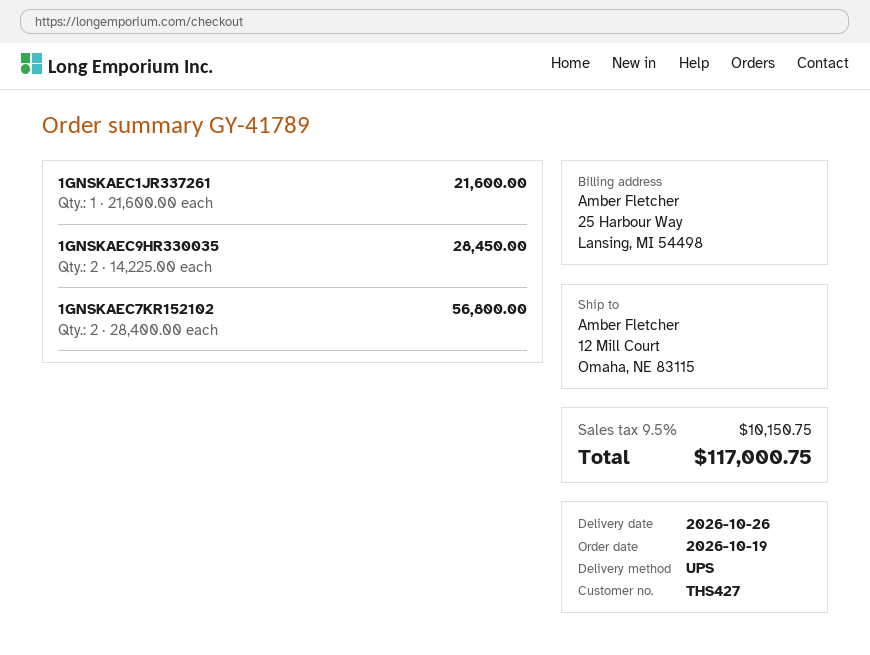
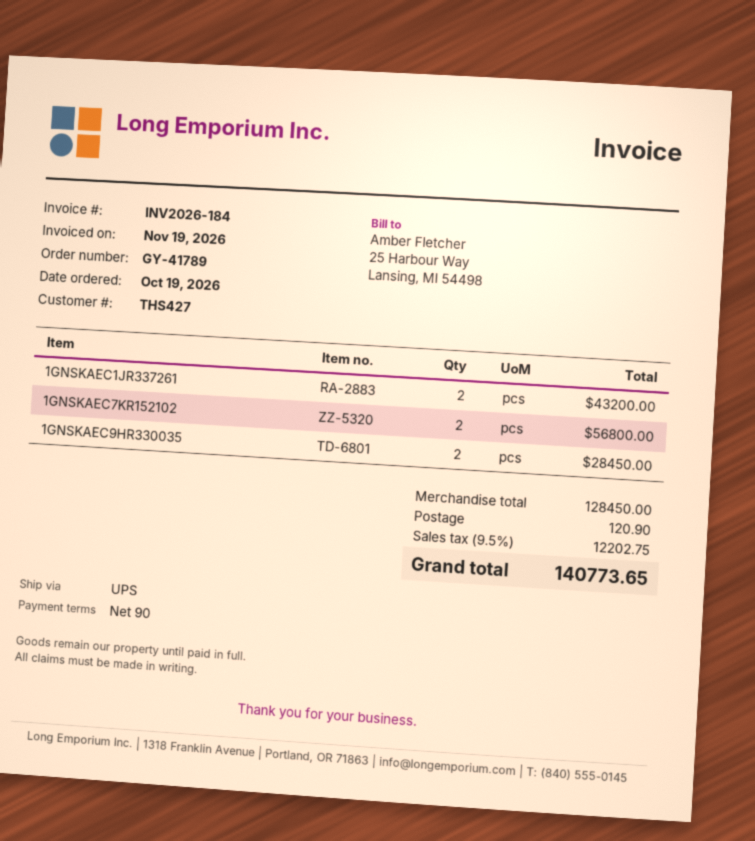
1GNSKAEC1JR337261: 1 for 21600.00 -> 2 for 43200.00
shipping: none -> 120.90
tax: 9.5% = 10150.75 -> 9.5% = 12202.75
total: 117000.75 -> 140773.65

